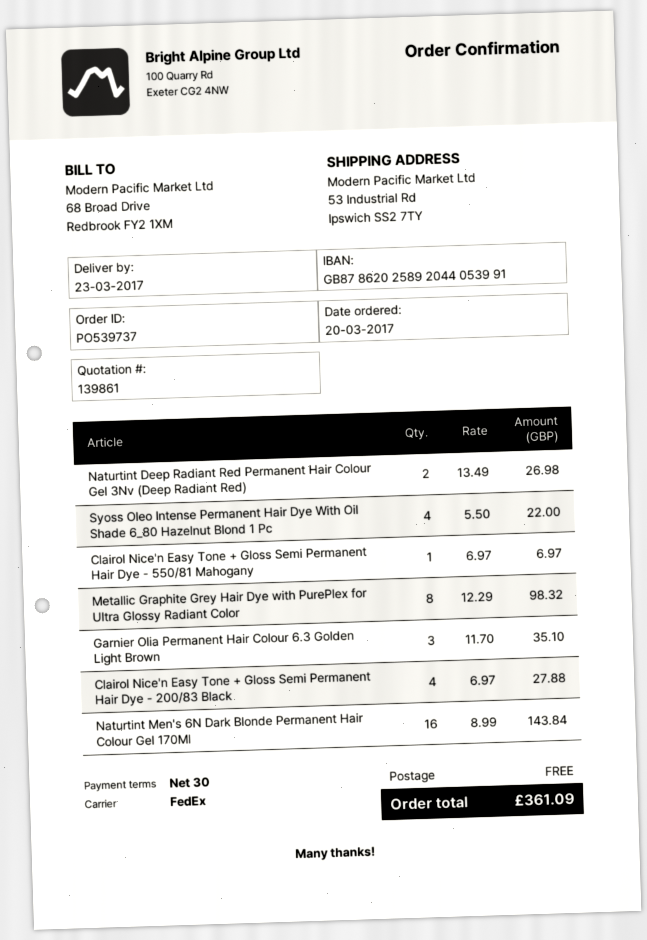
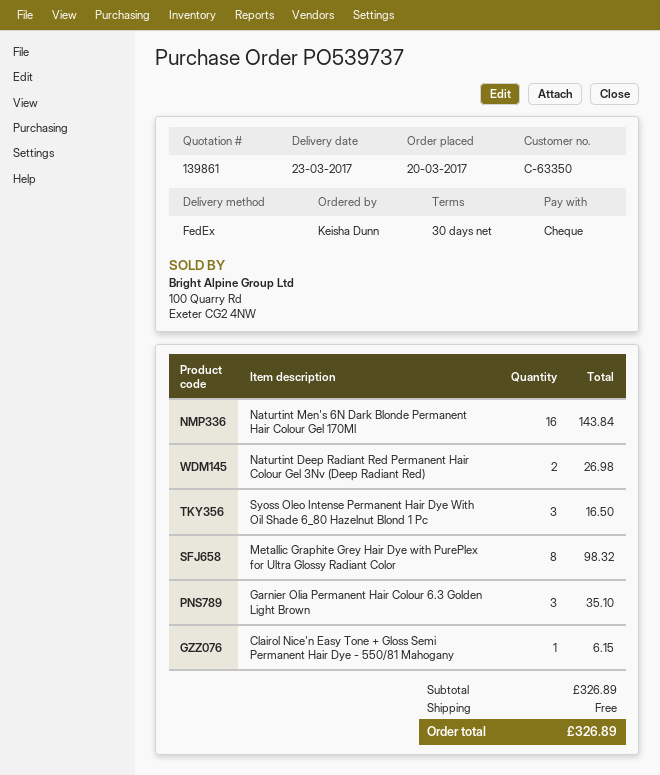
Syoss Oleo Intense Permanent Hair Dye With Oil Shade 6_80 Hazelnut Blond 1 Pc: 4 for 22.00 -> 3 for 16.50
Clairol Nice'n Easy Tone + Gloss Semi Permanent Hair Dye - 550/81 Mahogany: 1 for 6.97 -> 1 for 6.15
Clairol Nice'n Easy Tone + Gloss Semi Permanent Hair Dye - 200/83 Black: 4 for 27.88 -> none
total: 361.09 -> 326.89

